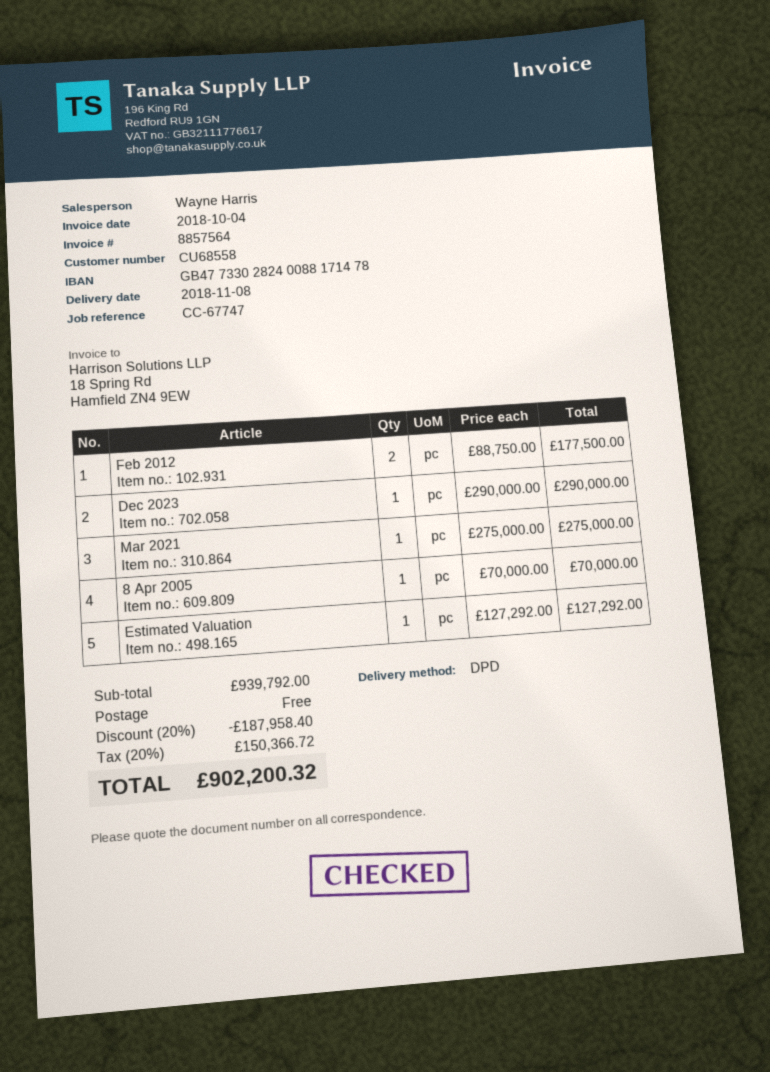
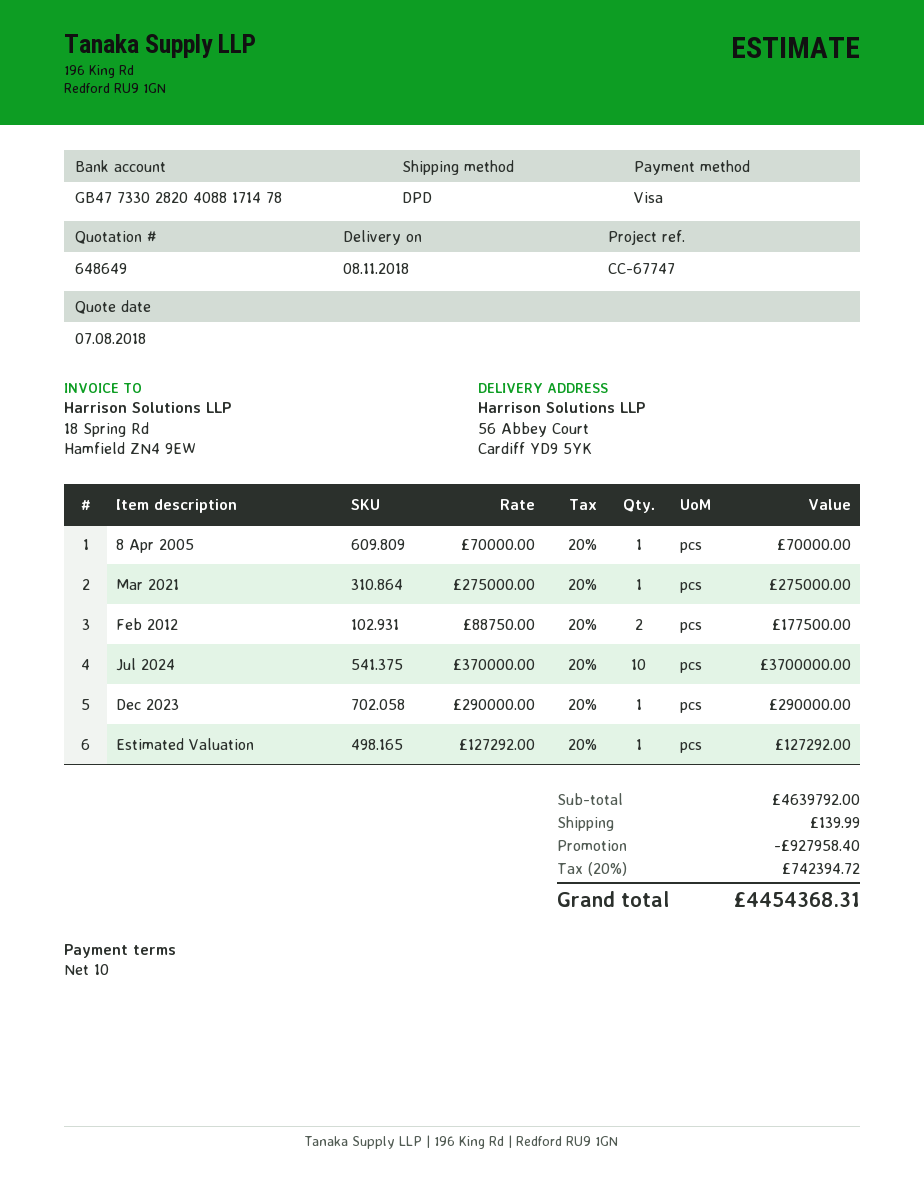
bank account: GB47733028240088171478 -> GB47733028204088171478
Jul 2024: none -> 10 x 370000.00 = 3700000.00
subtotal: 939792.00 -> 4639792.00
discount: 187958.40 -> 927958.40
shipping: 0.00 -> 139.99
tax: 20% = 150366.72 -> 20% = 742394.72
total: 902200.32 -> 4454368.31

